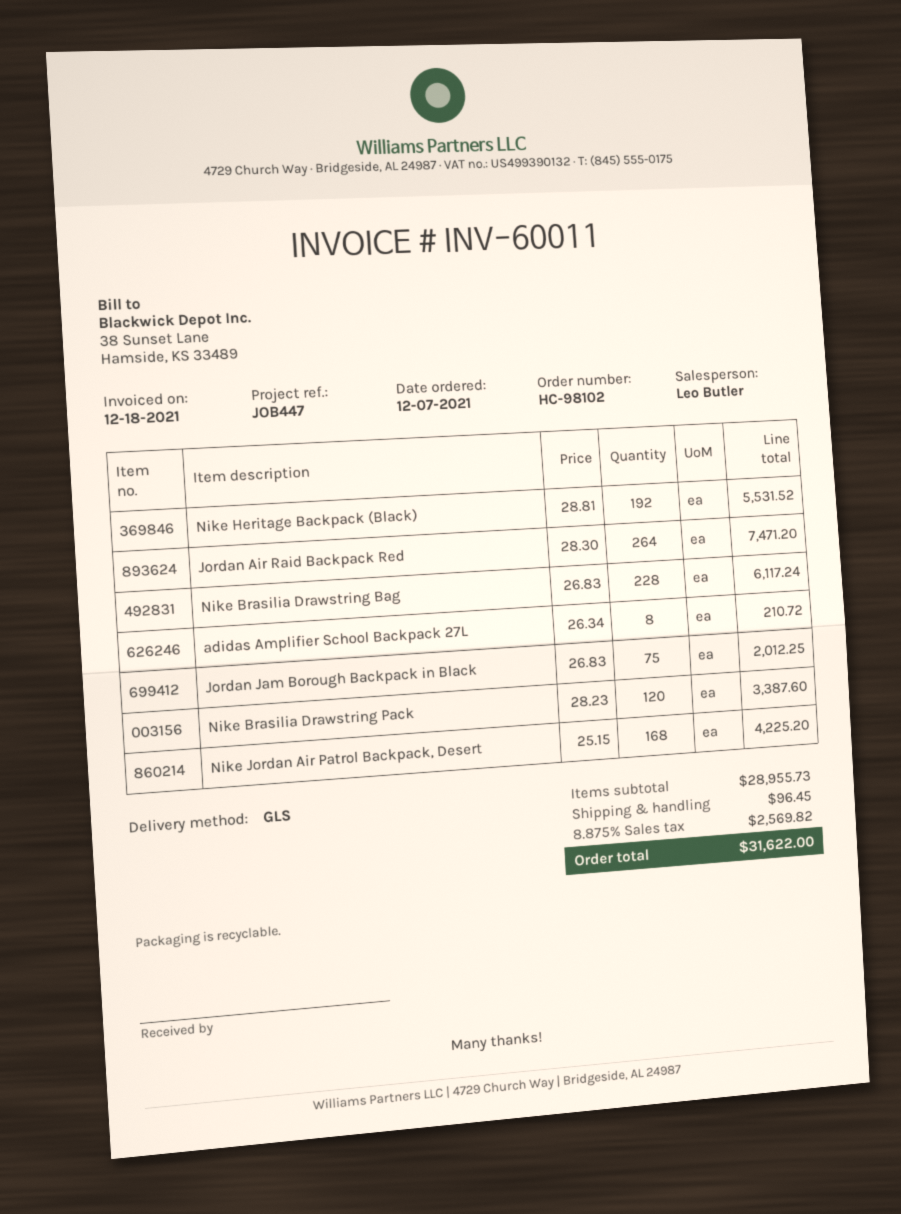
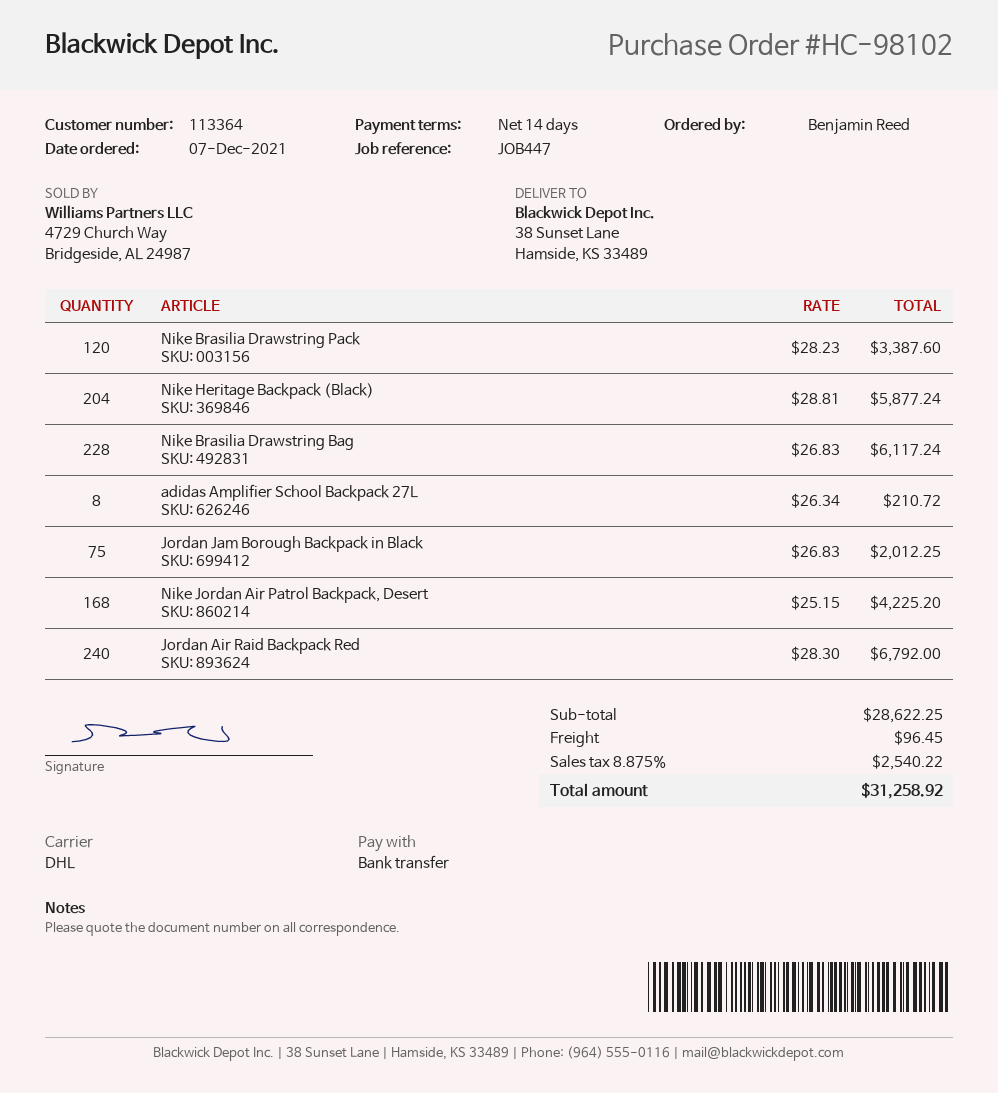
shipping method: GLS -> DHL
Nike Heritage Backpack (Black): 192 x 28.81 = 5531.52 -> 204 x 28.81 = 5877.24
Jordan Air Raid Backpack Red: 264 x 28.30 = 7471.20 -> 240 x 28.30 = 6792.00
subtotal: 28955.73 -> 28622.25
tax: 8.875% = 2569.82 -> 8.875% = 2540.22
total: 31622.00 -> 31258.92

